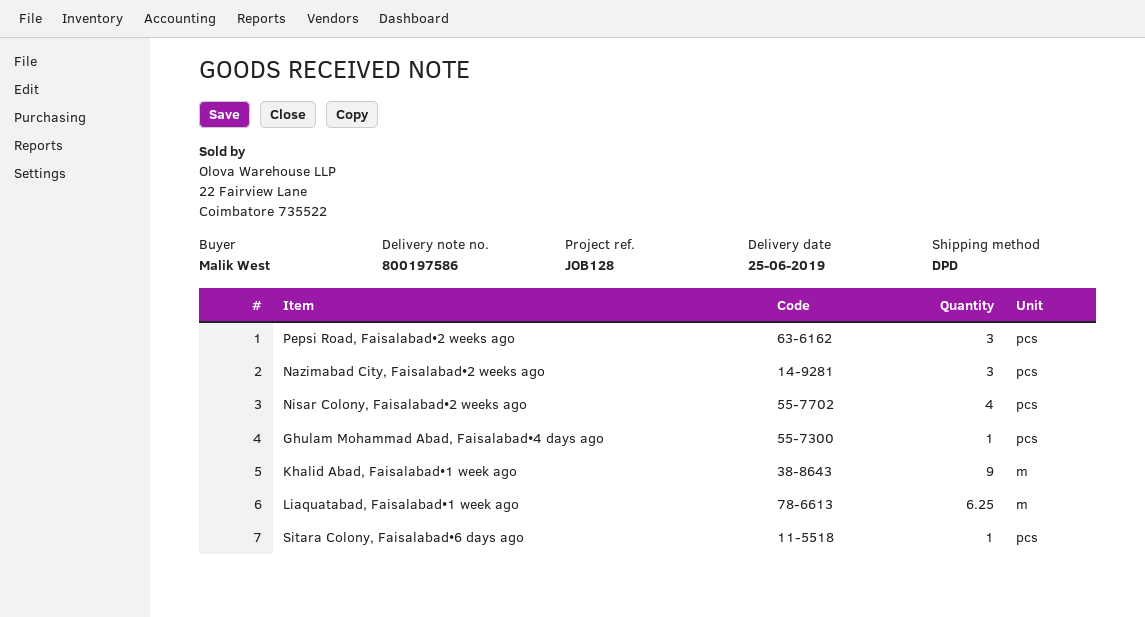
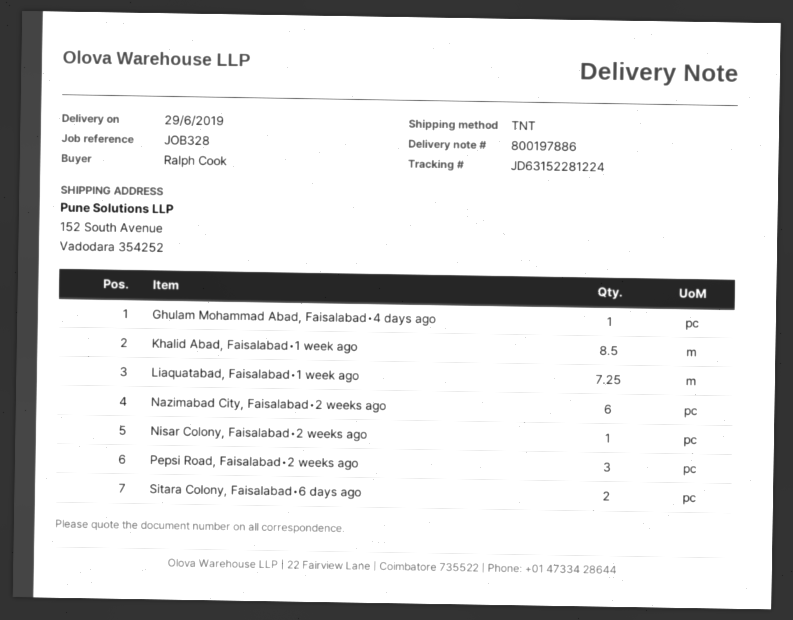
delivery note number: 800197586 -> 800197886
delivery date: 2019-06-25 -> 2019-06-29
reference: JOB128 -> JOB328
ordered by: Malik West -> Ralph Cook
shipping method: DPD -> TNT
Nazimabad City, Faisalabad•2 weeks ago: 3 -> 6
Nisar Colony, Faisalabad•2 weeks ago: 4 -> 1
Khalid Abad, Faisalabad•1 week ago: 9 -> 8.5
Liaquatabad, Faisalabad•1 week ago: 6.25 -> 7.25
Sitara Colony, Faisalabad•6 days ago: 1 -> 2

